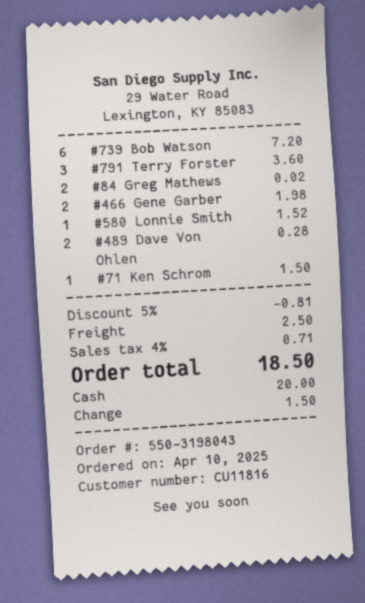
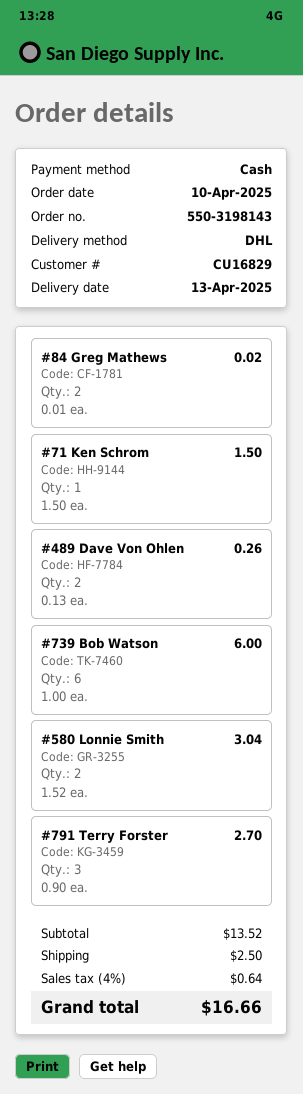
order number: 550-3198043 -> 550-3198143
customer number: CU11816 -> CU16829
#739 Bob Watson: 6 for 7.20 -> 6 for 6.00
#791 Terry Forster: 3 for 3.60 -> 3 for 2.70
#466 Gene Garber: 2 for 1.98 -> none
#580 Lonnie Smith: 1 for 1.52 -> 2 for 3.04
#489 Dave Von Ohlen: 2 for 0.28 -> 2 for 0.26
discount: 5% = 0.81 -> none
tax: 4% = 0.71 -> 4% = 0.64
total: 18.50 -> 16.66

